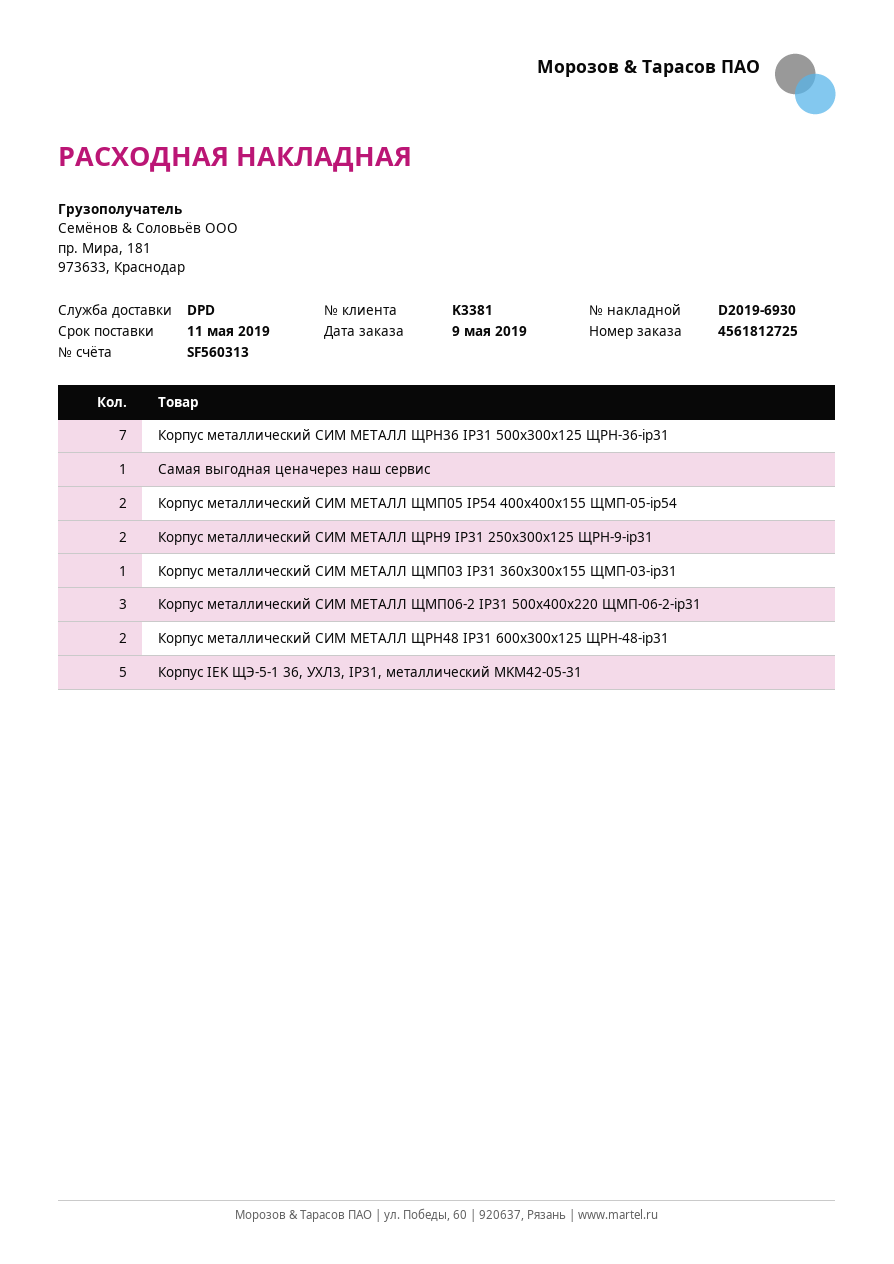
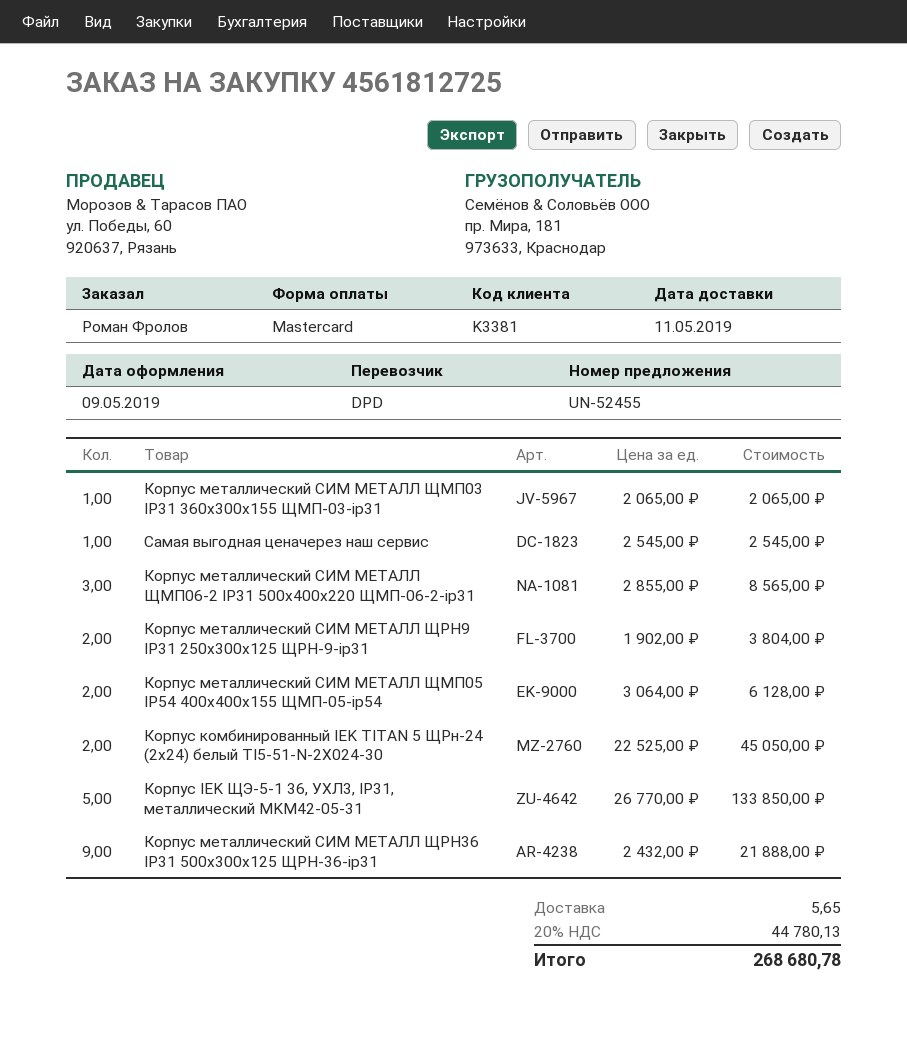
Корпус металлический СИМ МЕТАЛЛ ЩРН36 IP31 500х300х125 ЩРН-36-ip31: 7 -> 9
Корпус металлический СИМ МЕТАЛЛ ЩРН48 IP31 600х300х125 ЩРН-48-ip31: 2 -> none
Корпус комбинированный IEK TITAN 5 ЩРн-24 (2x24) белый TI5-51-N-2X024-30: none -> 2

